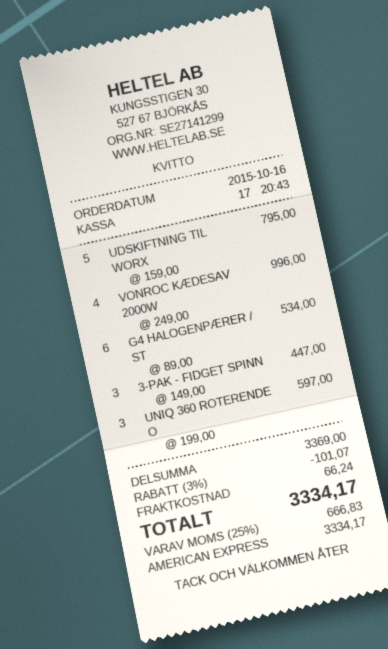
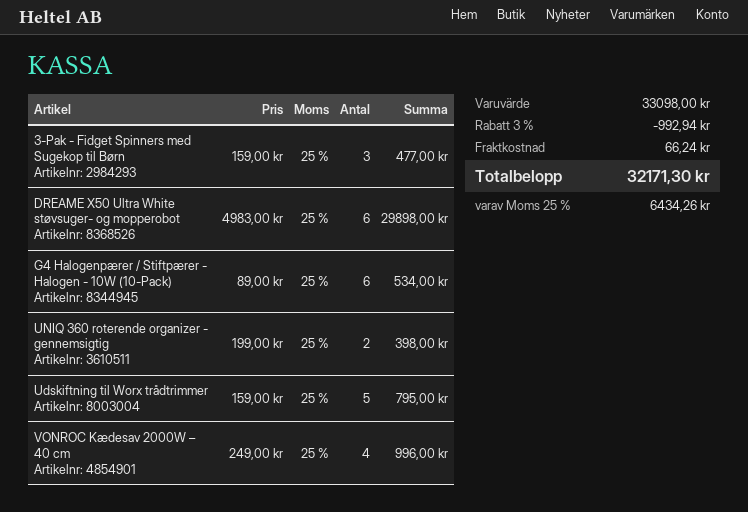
3-PAK - FIDGET SPINN: 3 x 149.00 = 447.00 -> 3 x 159.00 = 477.00
UNIQ 360 ROTERENDE O: 3 x 199.00 = 597.00 -> 2 x 199.00 = 398.00
DREAME X50 Ultra White støvsuger- og mopperobot: none -> 6 x 4983.00 = 29898.00
subtotal: 3369.00 -> 33098.00
discount: 3% = 101.07 -> 3% = 992.94
tax: 25% = 666.83 -> 25% = 6434.26
total: 3334.17 -> 32171.30

